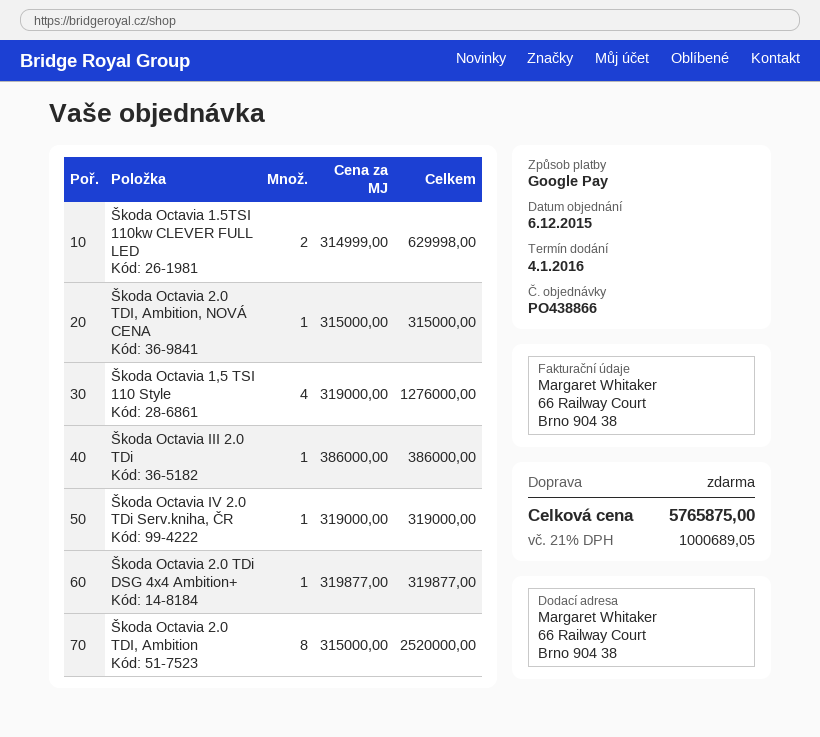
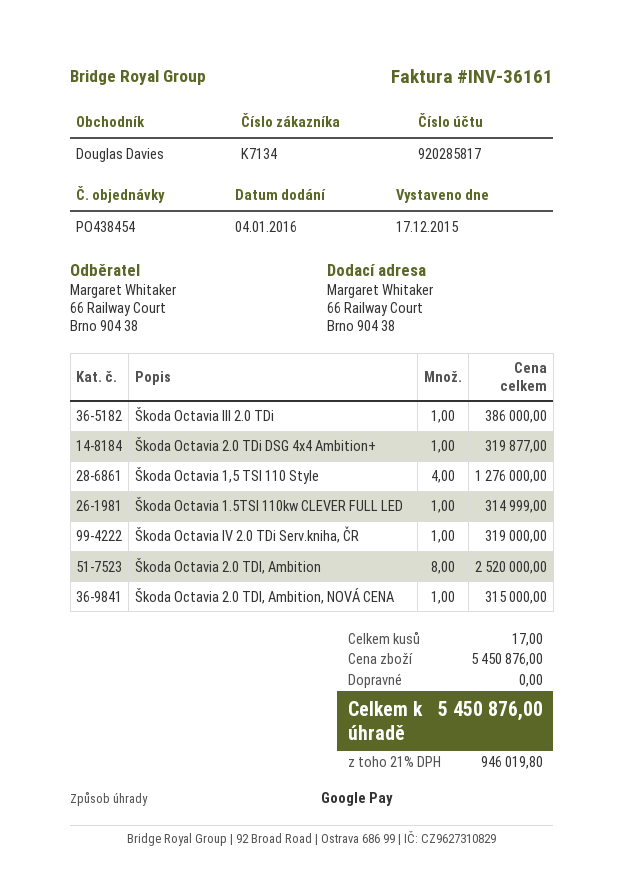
order number: PO438866 -> PO438454
Škoda Octavia 1.5TSI 110kw CLEVER FULL LED: 2 for 629998.00 -> 1 for 314999.00
tax: 21% = 1000689.05 -> 21% = 946019.80
total: 5765875.00 -> 5450876.00

